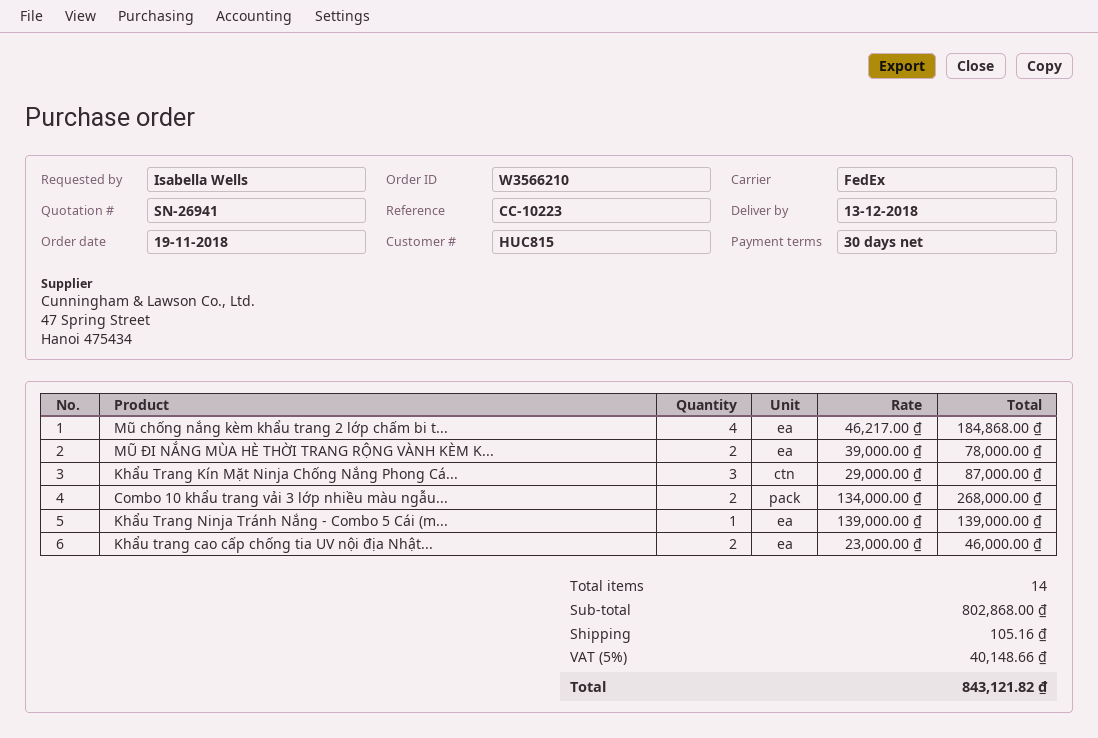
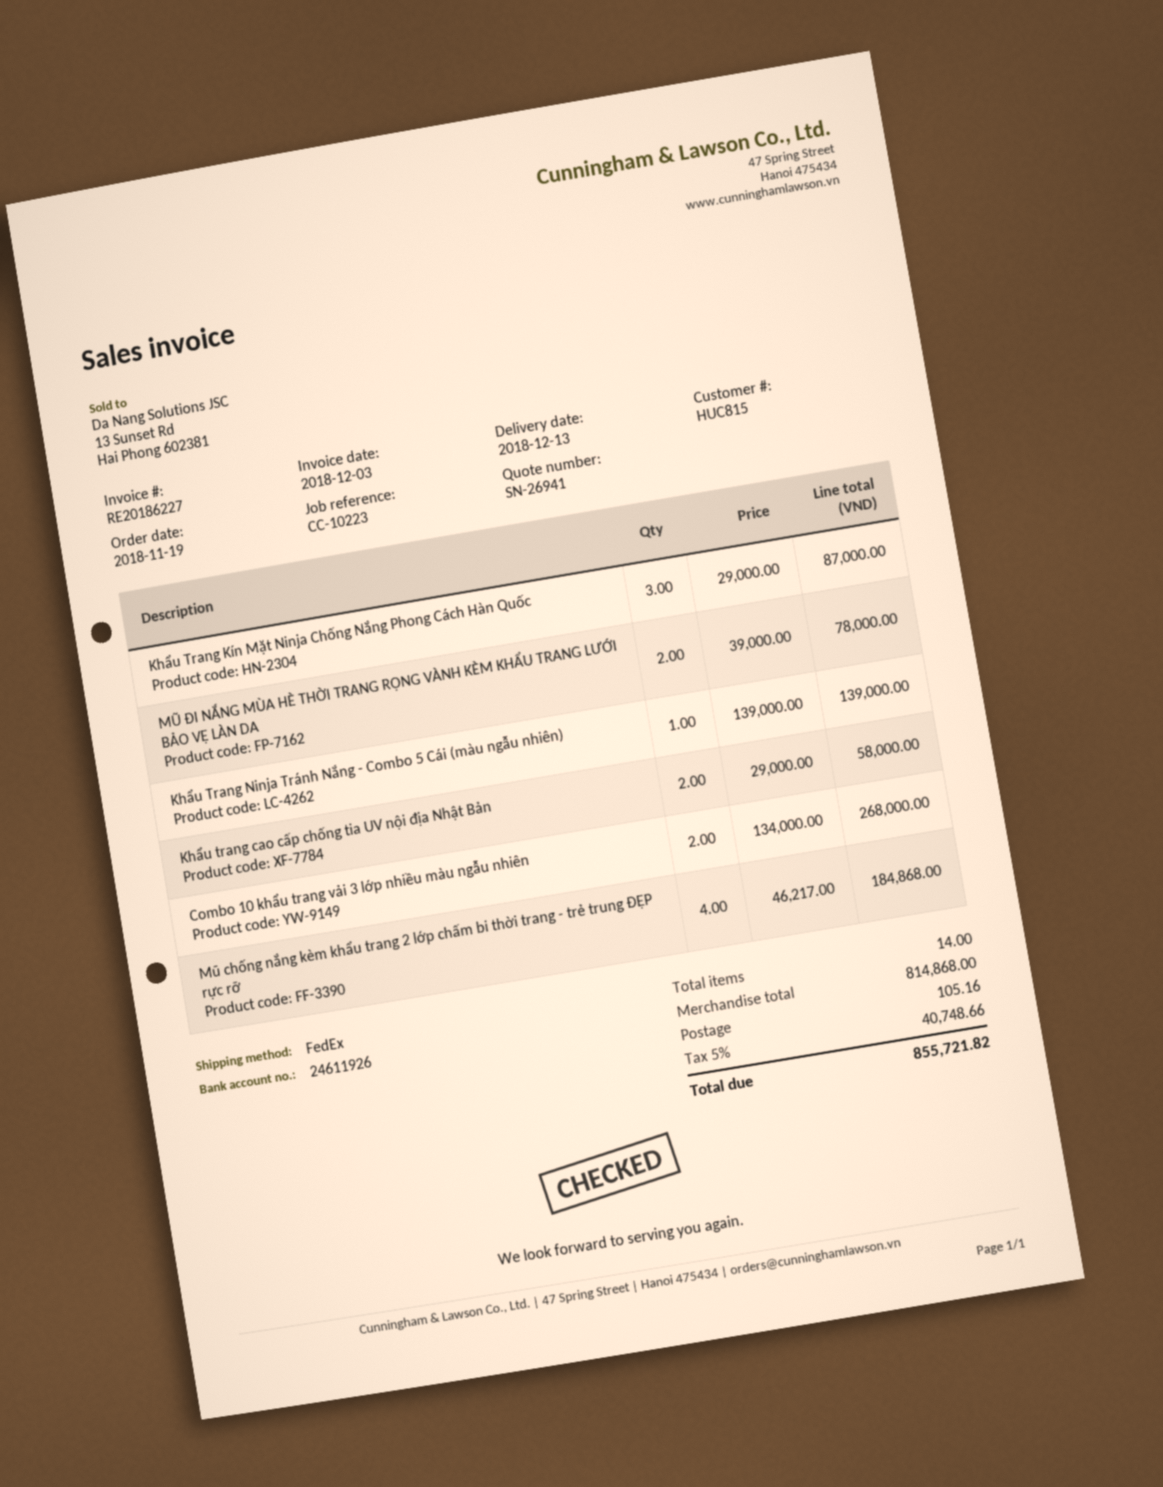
Khẩu trang cao cấp chống tia UV nội địa Nhật...: 2 x 23000.00 = 46000.00 -> 2 x 29000.00 = 58000.00
subtotal: 802868.00 -> 814868.00
tax: 5% = 40148.66 -> 5% = 40748.66
total: 843121.82 -> 855721.82

